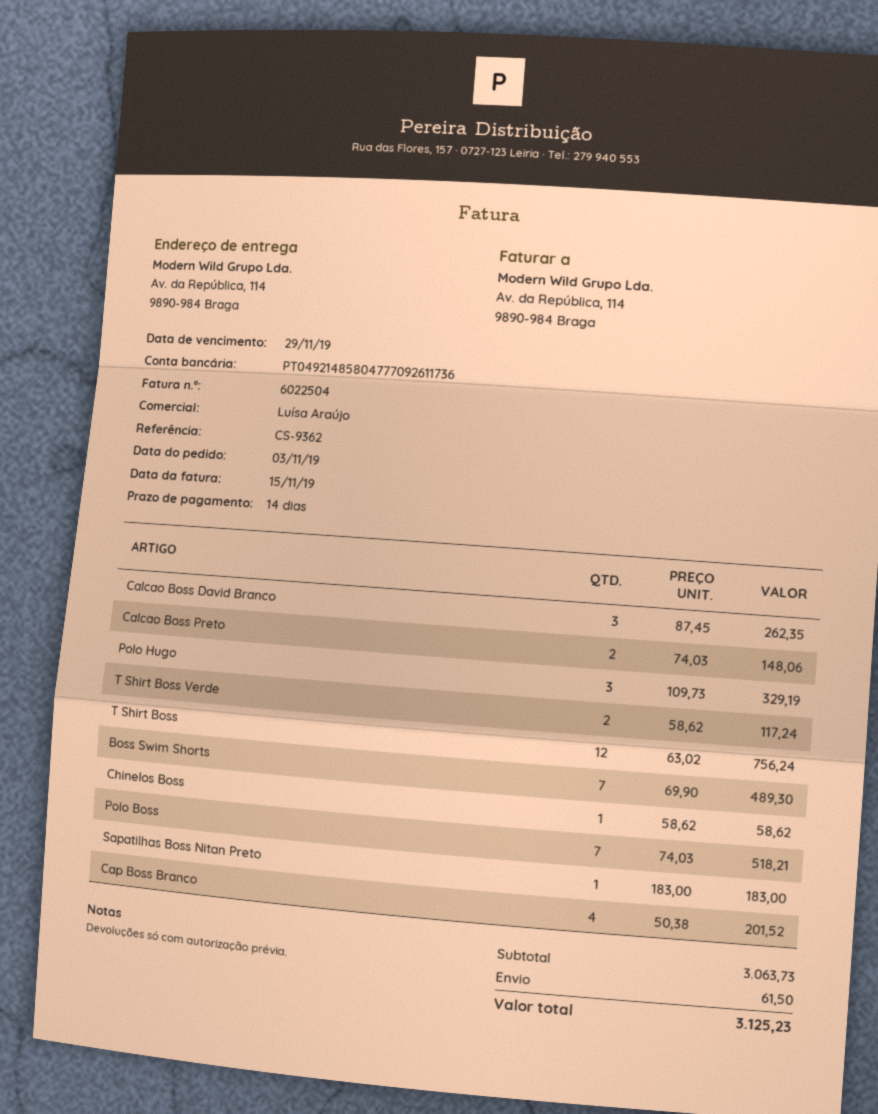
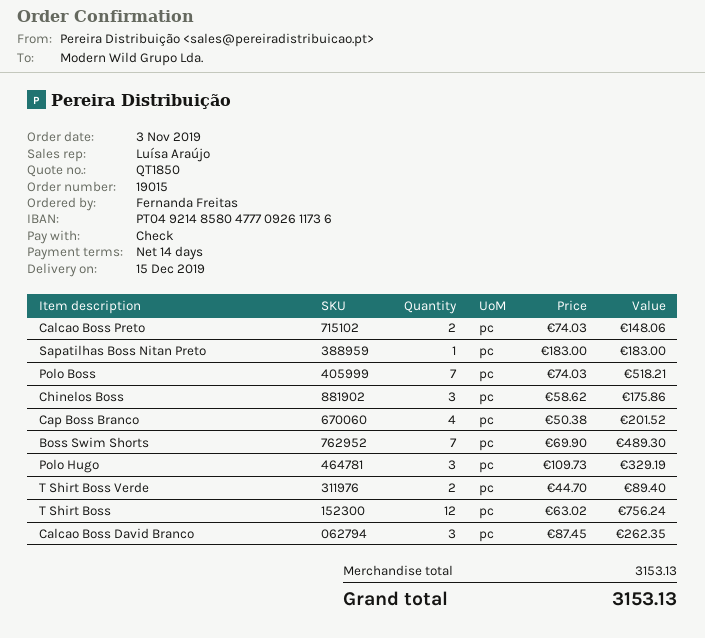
T Shirt Boss Verde: 2 x 58.62 = 117.24 -> 2 x 44.70 = 89.40
Chinelos Boss: 1 x 58.62 = 58.62 -> 3 x 58.62 = 175.86
subtotal: 3063.73 -> 3153.13
shipping: 61.50 -> none
total: 3125.23 -> 3153.13

